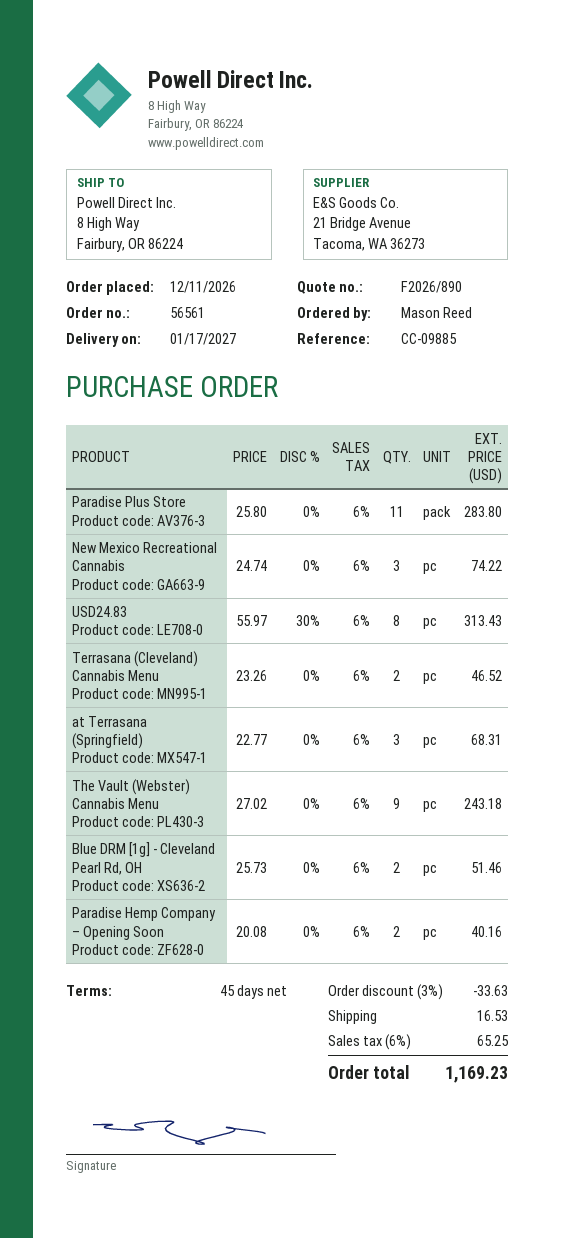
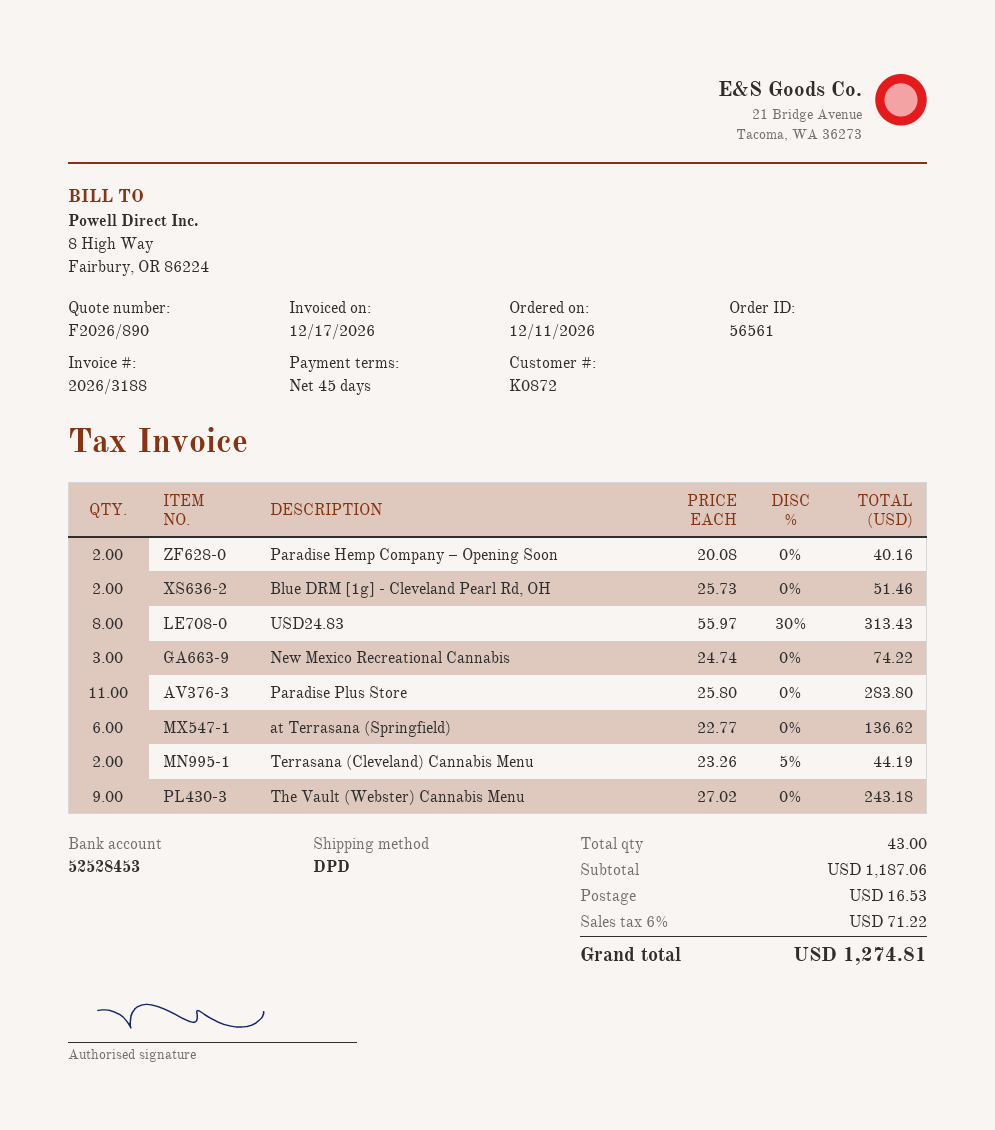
Terrasana (Cleveland) Cannabis Menu: 2 x 23.26 = 46.52 -> 2 x 23.26 - 5% = 44.19
at Terrasana (Springfield): 3 x 22.77 = 68.31 -> 6 x 22.77 = 136.62
discount: 3% = 33.63 -> none
tax: 6% = 65.25 -> 6% = 71.22
total: 1169.23 -> 1274.81

